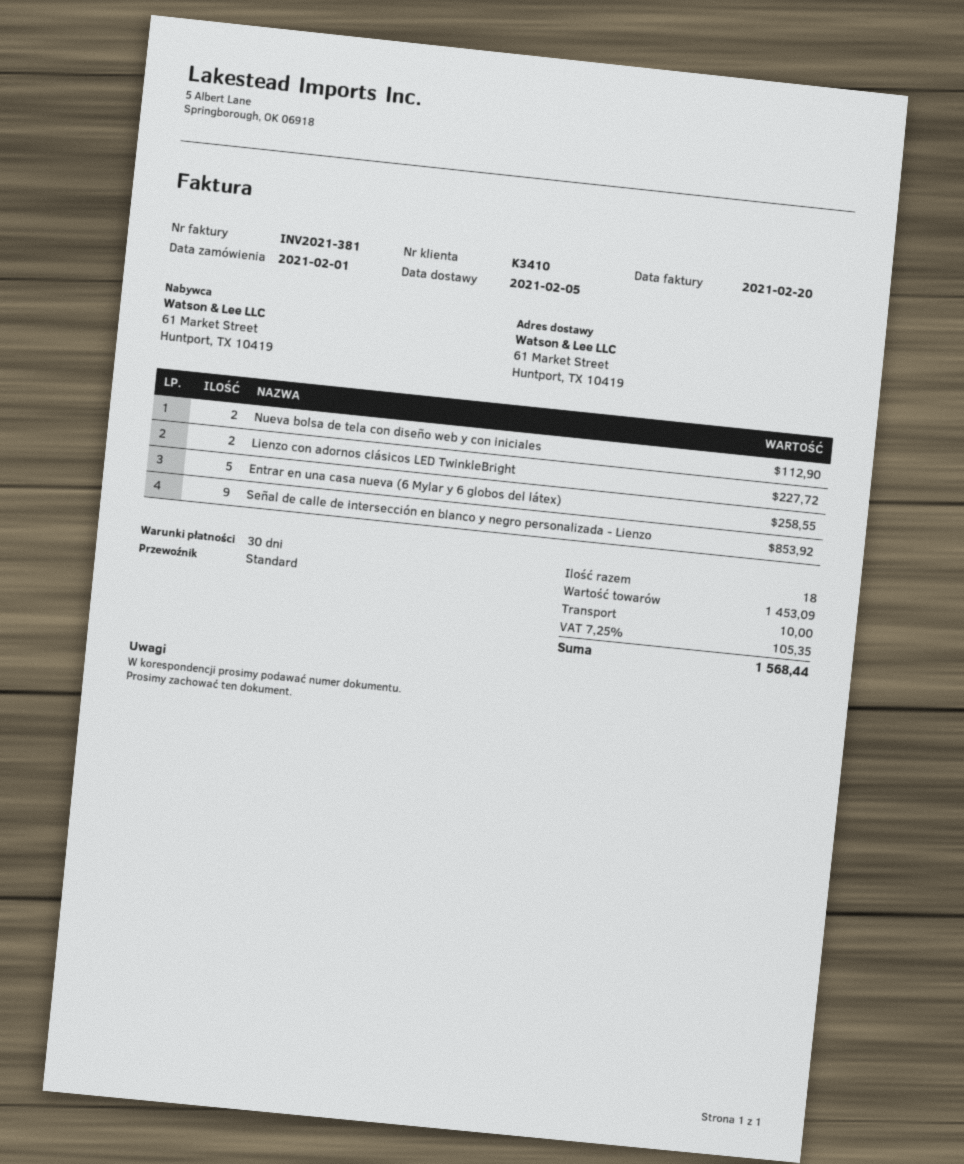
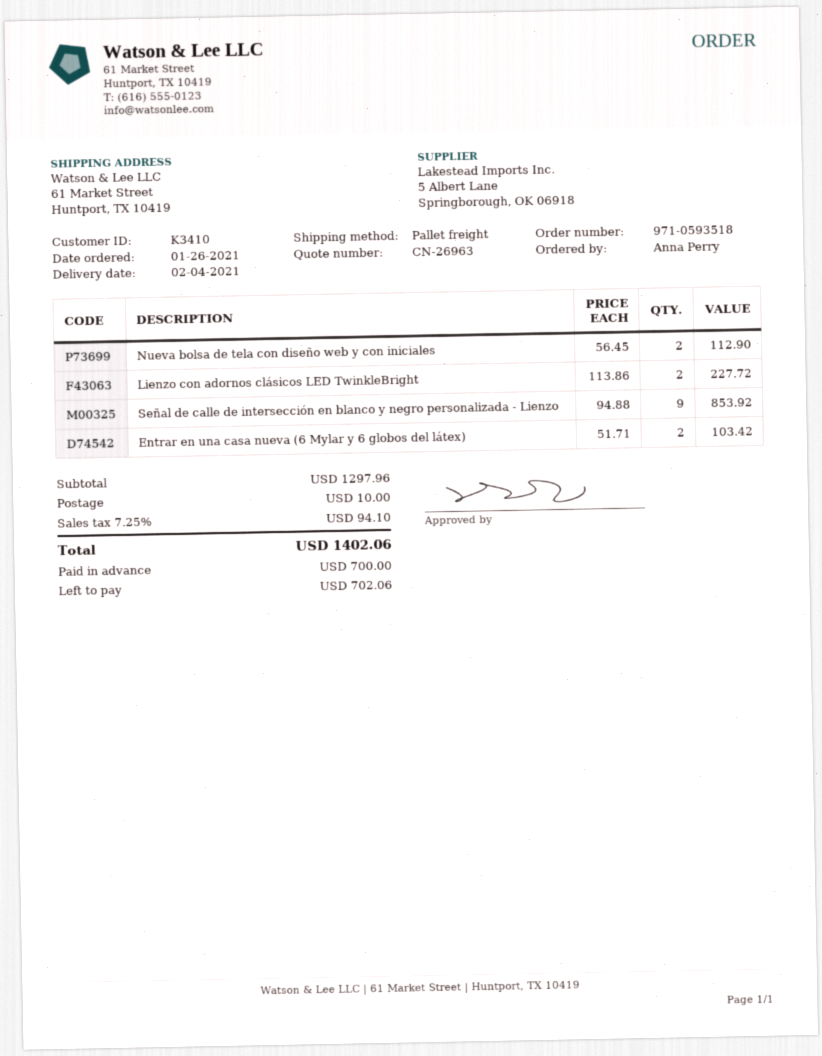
order date: 2021-02-01 -> 2021-01-26
delivery date: 2021-02-05 -> 2021-02-04
shipping method: standard -> pallet freight
Entrar en una casa nueva (6 Mylar y 6 globos del látex): 5 for 258.55 -> 2 for 103.42
subtotal: 1453.09 -> 1297.96
tax: 7.25% = 105.35 -> 7.25% = 94.10
total: 1568.44 -> 1402.06

